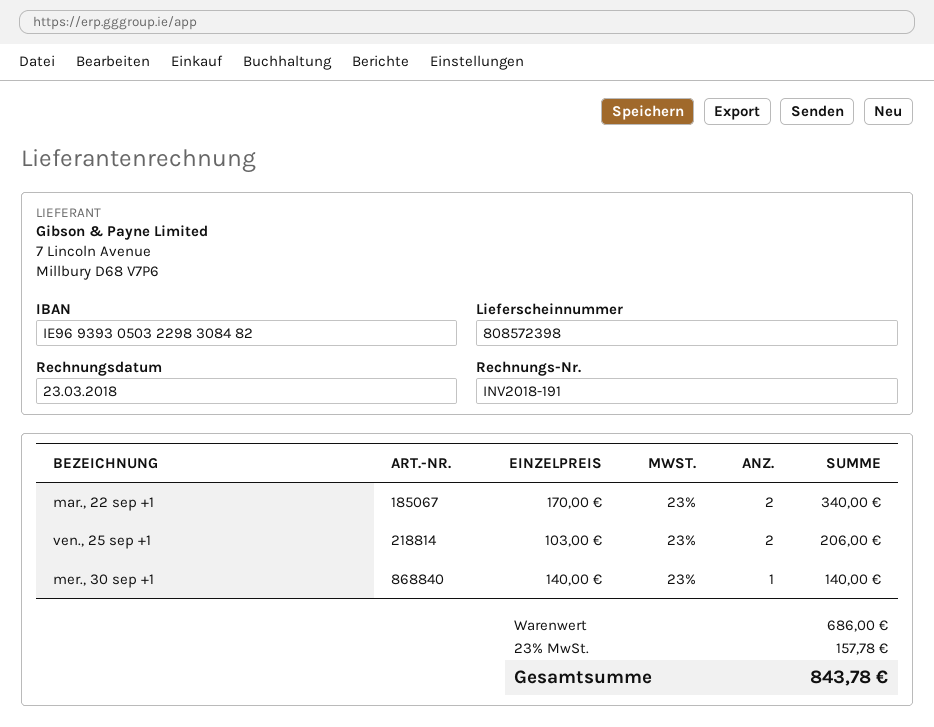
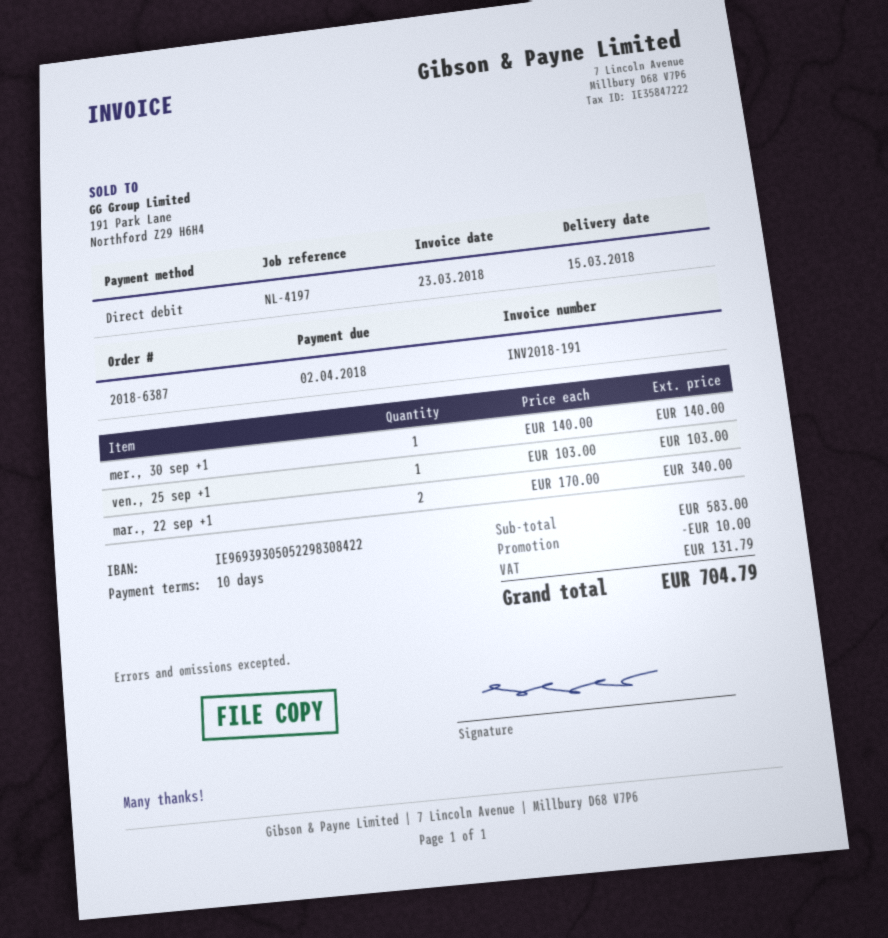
bank account: IE96939305032298308482 -> IE96939305052298308422
ven., 25 sep +1: 2 x 103.00 = 206.00 -> 1 x 103.00 = 103.00
subtotal: 686.00 -> 583.00
discount: none -> 10.00
tax: 157.78 -> 131.79
total: 843.78 -> 704.79

